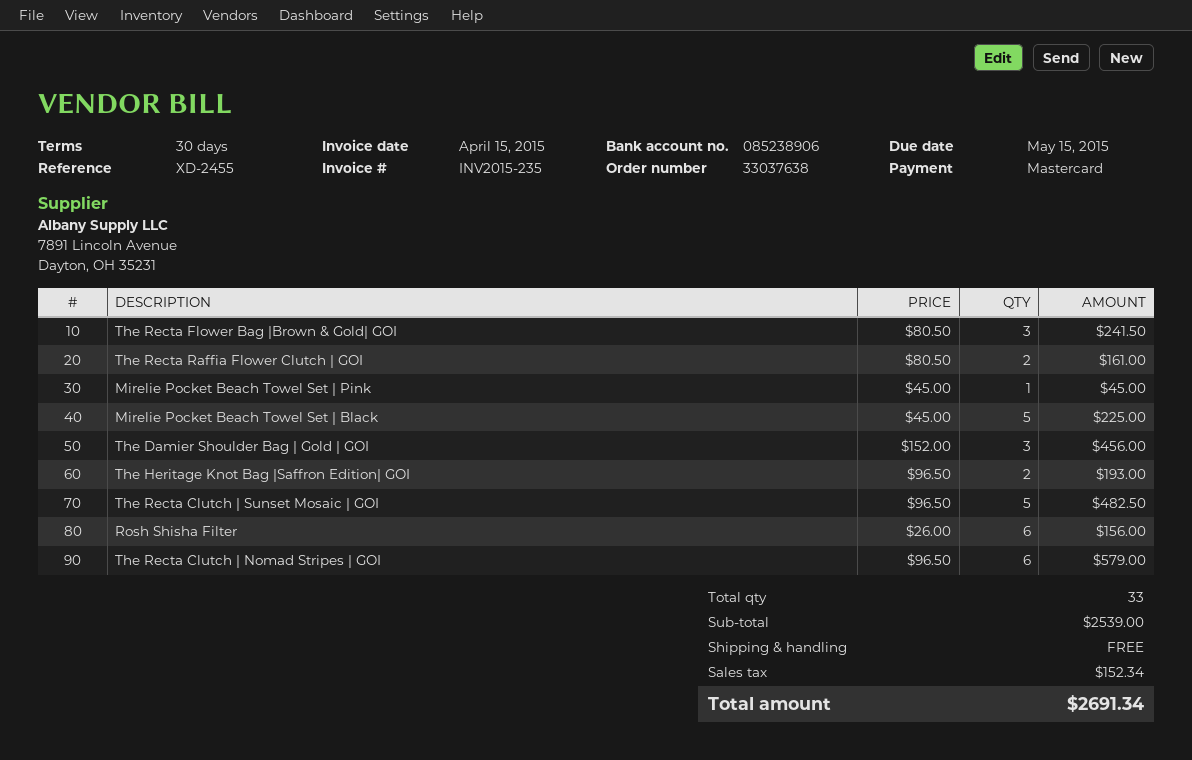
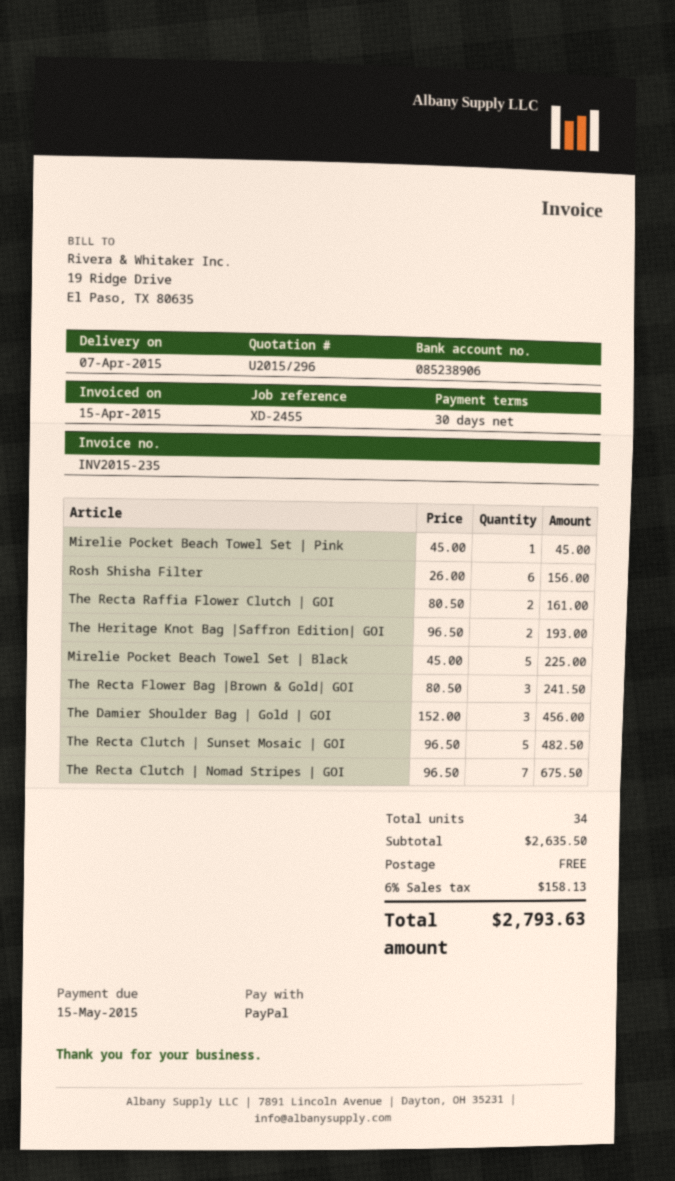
payment method: Mastercard -> PayPal
The Recta Clutch | Nomad Stripes | GOI: 6 x 96.50 = 579.00 -> 7 x 96.50 = 675.50
total quantity: 33 -> 34
subtotal: 2539.00 -> 2635.50
tax: 152.34 -> 158.13
total: 2691.34 -> 2793.63

